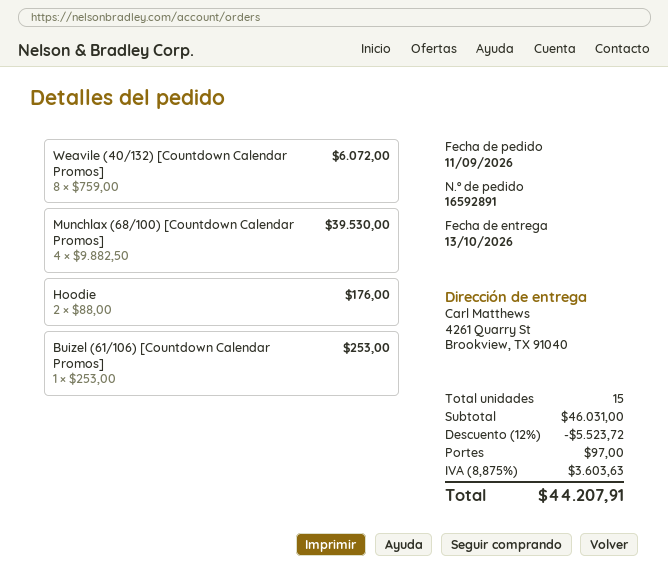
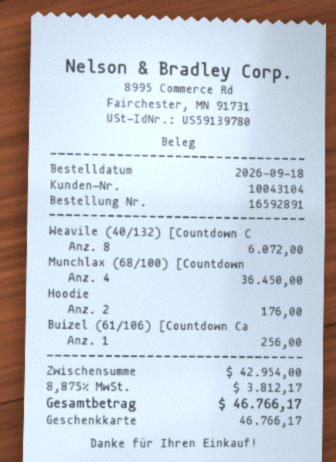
order date: 2026-09-11 -> 2026-09-18
Munchlax (68/100) [Countdown Calendar Promos]: 4 for 39530.00 -> 4 for 36450.00
Buizel (61/106) [Countdown Calendar Promos]: 1 for 253.00 -> 1 for 256.00
subtotal: 46031.00 -> 42954.00
discount: 12% = 5523.72 -> none
shipping: 97.00 -> none
tax: 8.875% = 3603.63 -> 8.875% = 3812.17
total: 44207.91 -> 46766.17

